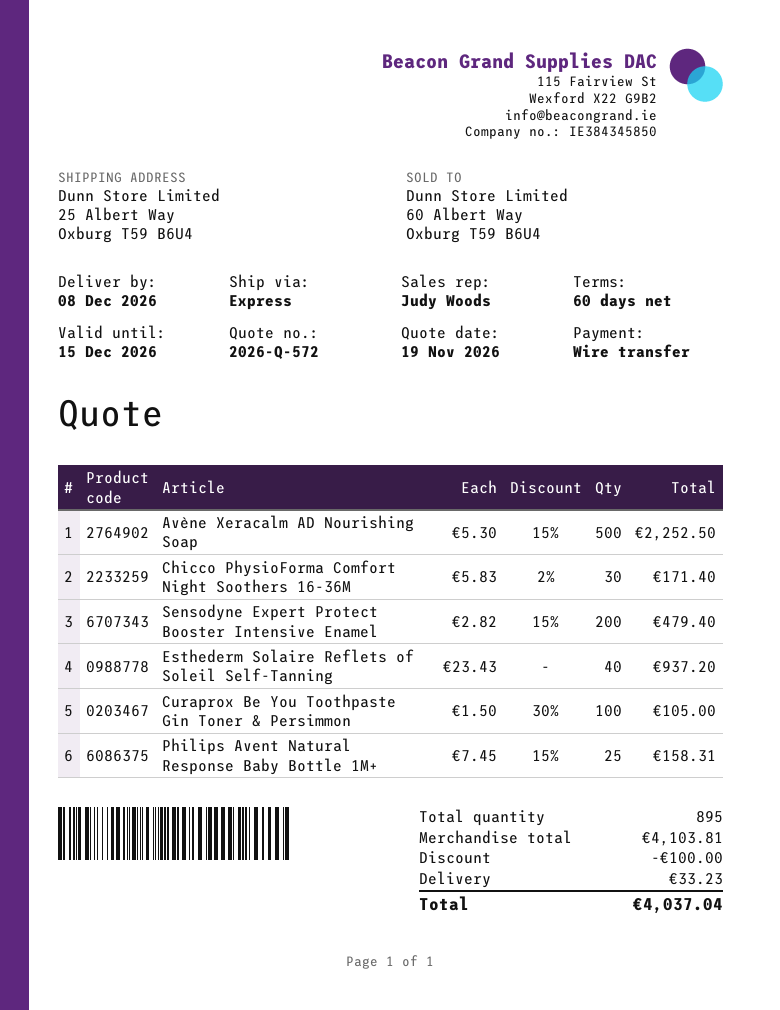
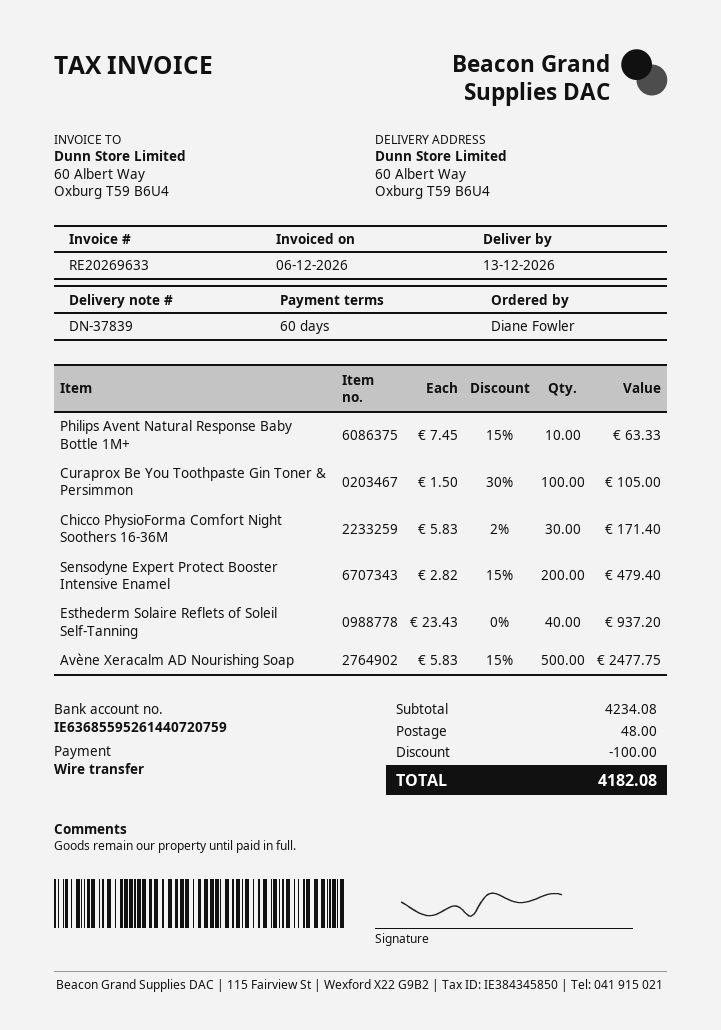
delivery date: 2026-12-08 -> 2026-12-13
ship to: 25 Albert Way, Oxburg T59 B6U4 -> 60 Albert Way, Oxburg T59 B6U4
Avène Xeracalm AD Nourishing Soap: 500 x 5.30 - 15% = 2252.50 -> 500 x 5.83 - 15% = 2477.75
Philips Avent Natural Response Baby Bottle 1M+: 25 x 7.45 - 15% = 158.31 -> 10 x 7.45 - 15% = 63.33
subtotal: 4103.81 -> 4234.08
shipping: 33.23 -> 48.00
total: 4037.04 -> 4182.08

